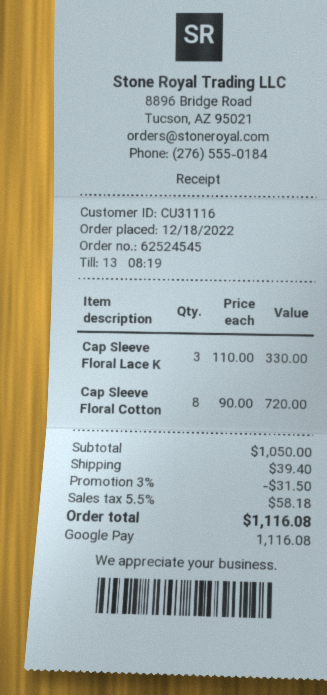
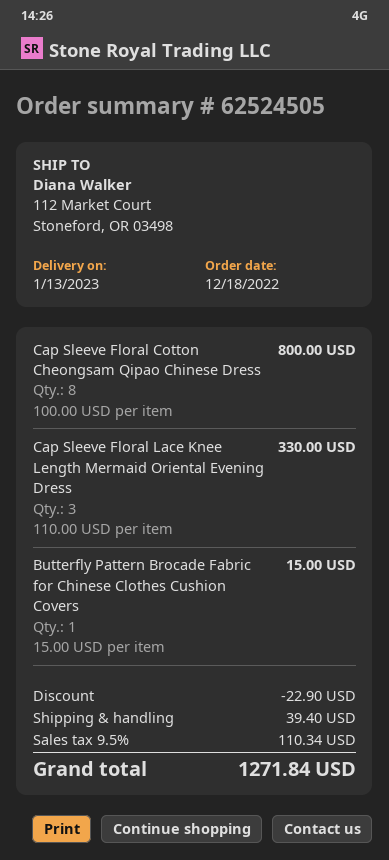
order number: 62524545 -> 62524505
Cap Sleeve Floral Cotton: 8 x 90.00 = 720.00 -> 8 x 100.00 = 800.00
Butterfly Pattern Brocade Fabric for Chinese Clothes Cushion Covers: none -> 1 x 15.00 = 15.00
discount: 31.50 -> 22.90
tax: 5.5% = 58.18 -> 9.5% = 110.34
total: 1116.08 -> 1271.84

